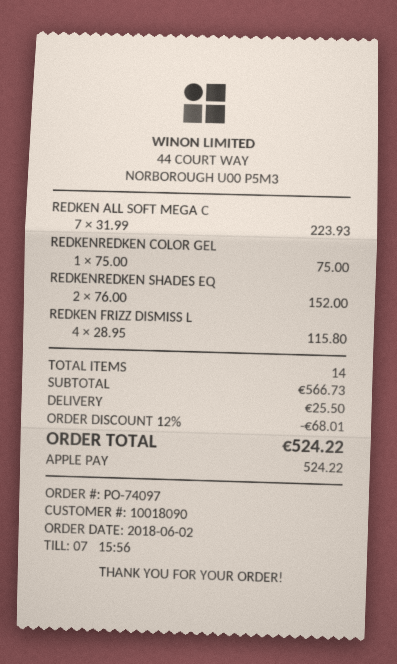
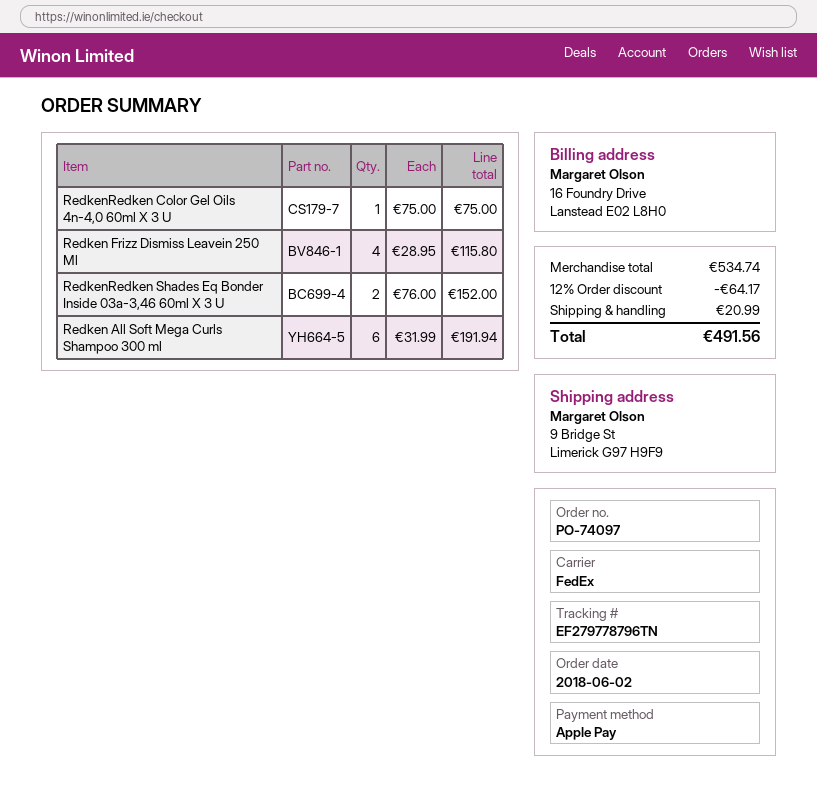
REDKEN ALL SOFT MEGA C: 7 x 31.99 = 223.93 -> 6 x 31.99 = 191.94
subtotal: 566.73 -> 534.74
discount: 12% = 68.01 -> 12% = 64.17
shipping: 25.50 -> 20.99
total: 524.22 -> 491.56

